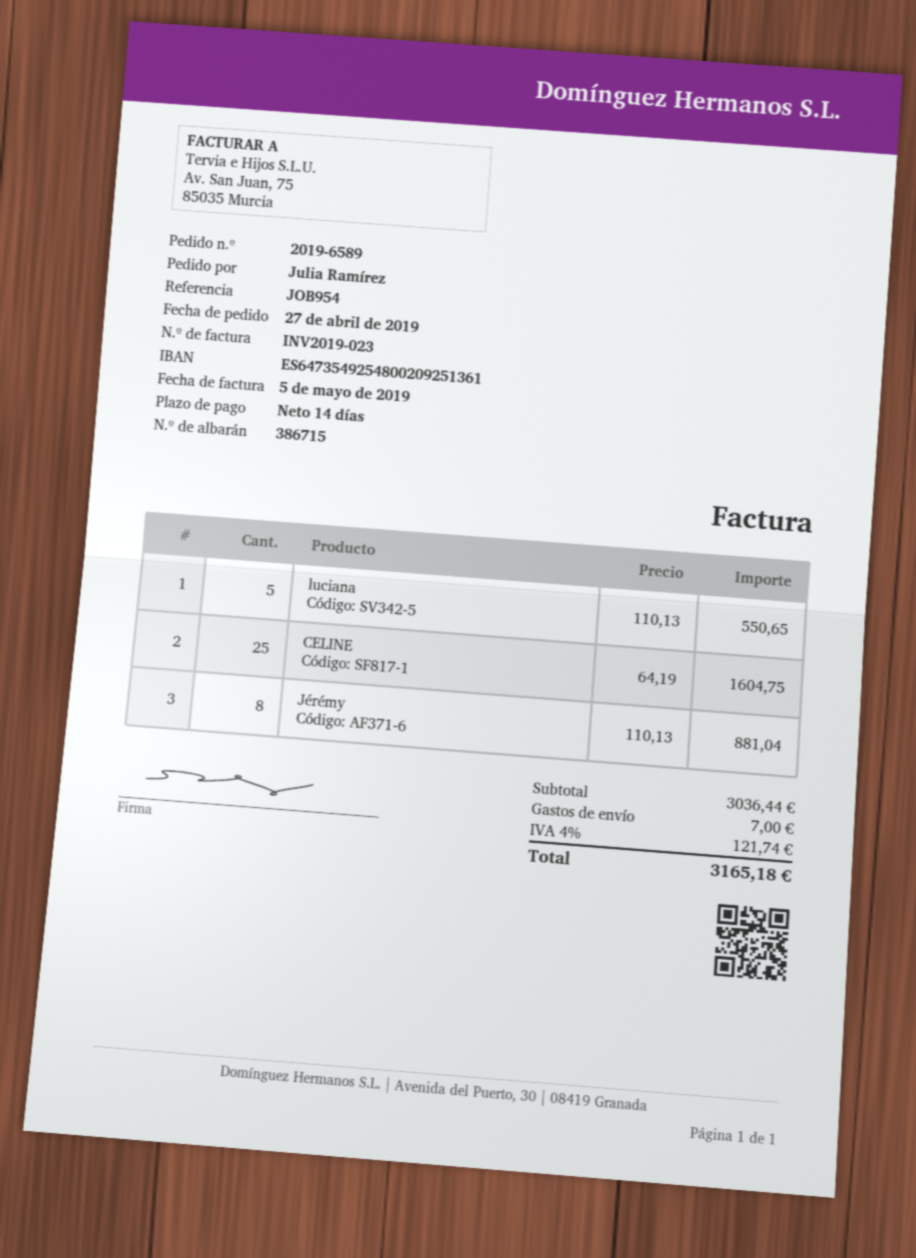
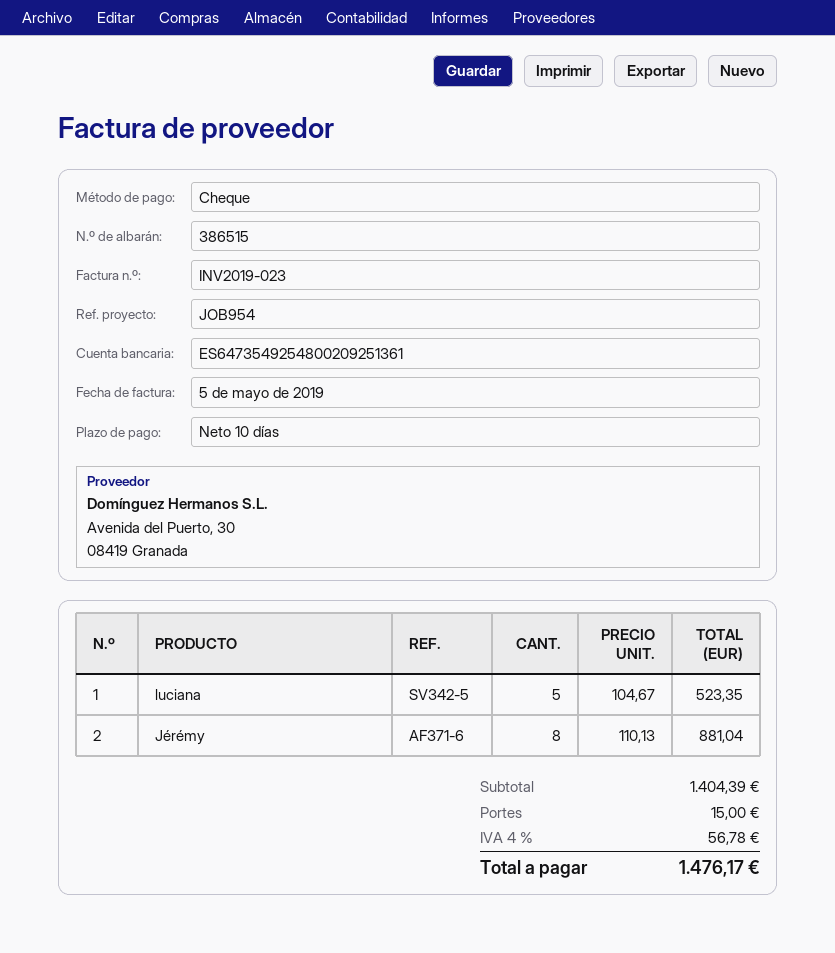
delivery note number: 386715 -> 386515
payment terms: 14 days -> 10 days
luciana: 5 x 110.13 = 550.65 -> 5 x 104.67 = 523.35
CELINE: 25 x 64.19 = 1604.75 -> none
subtotal: 3036.44 -> 1404.39
shipping: 7.00 -> 15.00
tax: 4% = 121.74 -> 4% = 56.78
total: 3165.18 -> 1476.17

